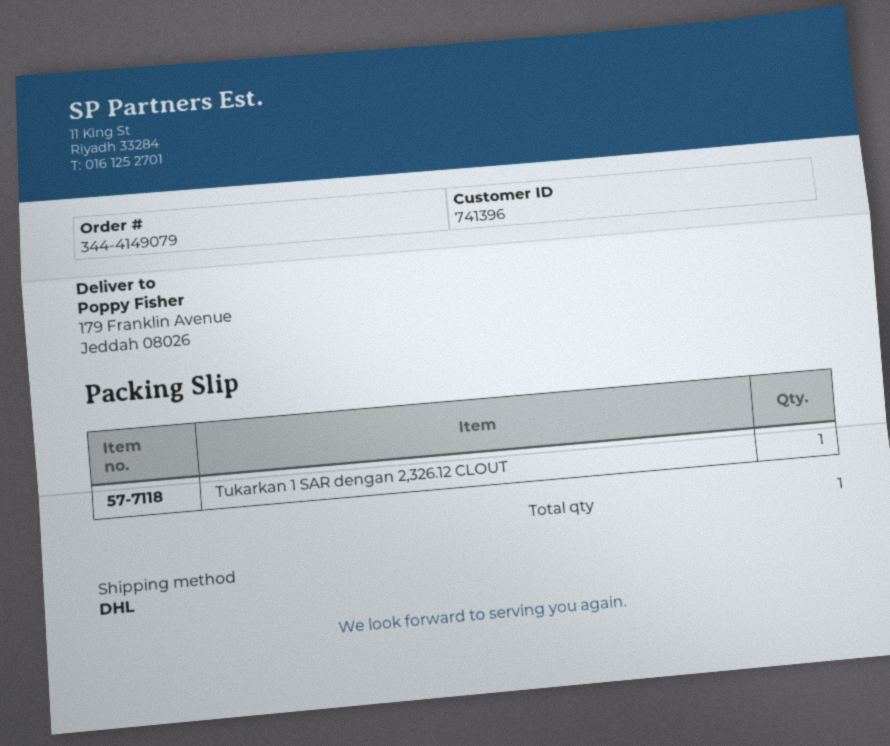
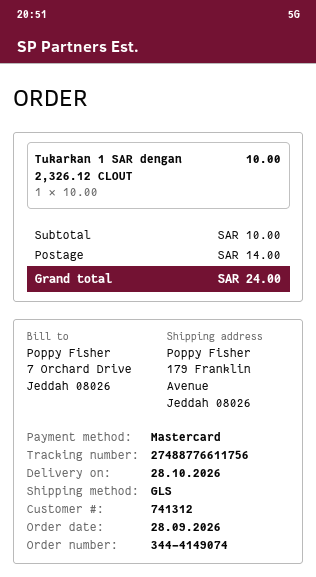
order number: 344-4149079 -> 344-4149074
customer number: 741396 -> 741312
shipping method: DHL -> GLS

